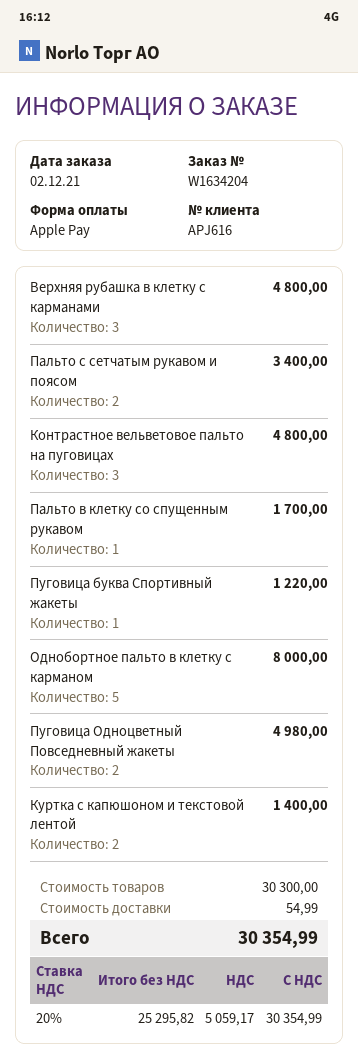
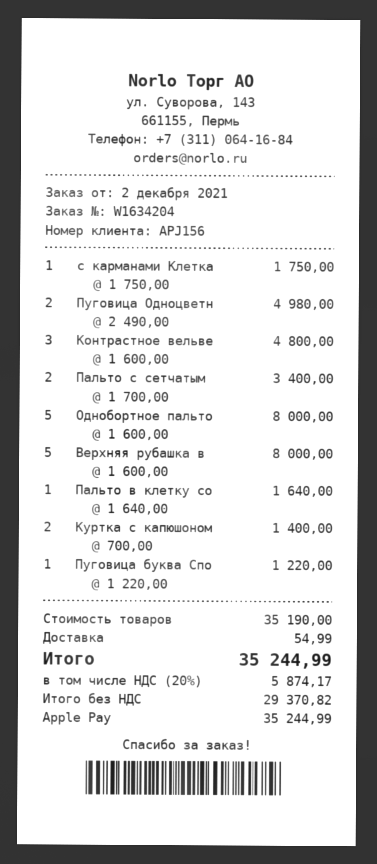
customer number: APJ616 -> APJ156
Верхняя рубашка в клетку с карманами: 3 for 4800.00 -> 5 for 8000.00
Пальто в клетку со спущенным рукавом: 1 for 1700.00 -> 1 for 1640.00
с карманами Клетка: none -> 1 for 1750.00
subtotal: 30300.00 -> 35190.00
net: 25295.82 -> 29370.82
tax: 20% = 5059.17 -> 20% = 5874.17
total: 30354.99 -> 35244.99

